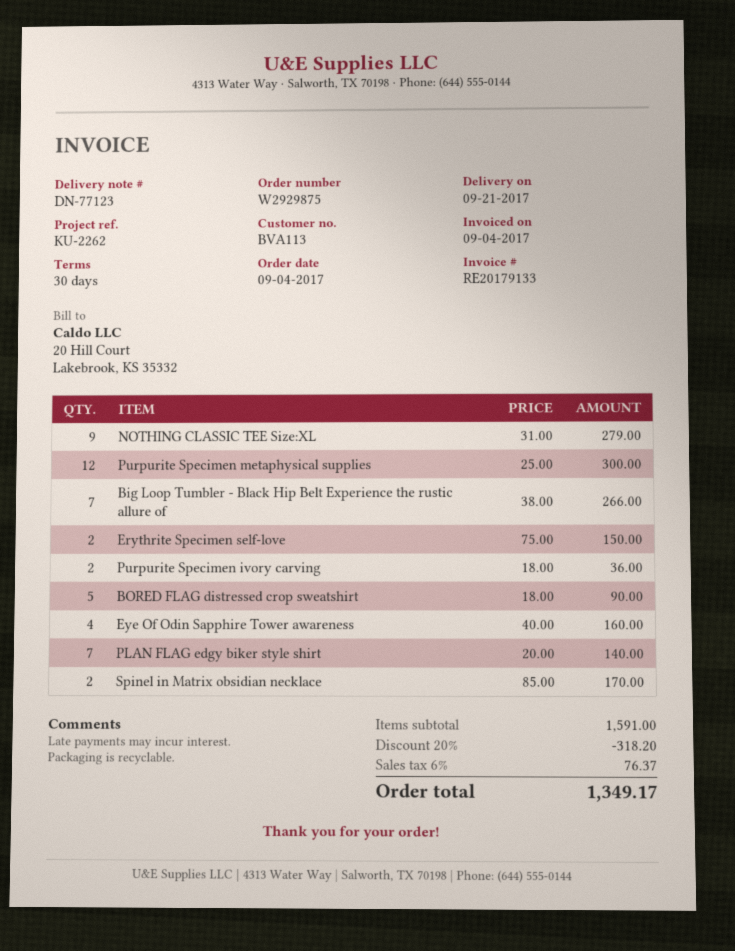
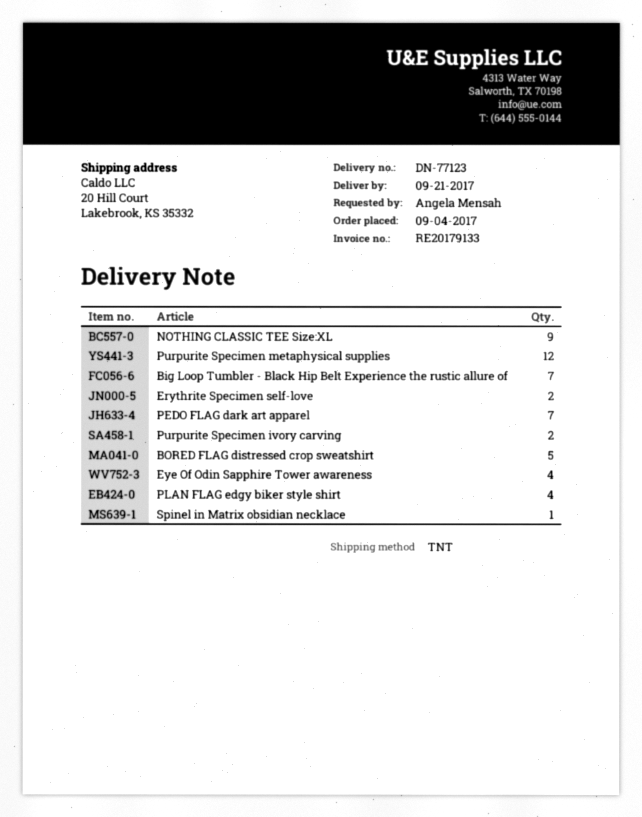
PLAN FLAG edgy biker style shirt: 7 -> 4
Spinel in Matrix obsidian necklace: 2 -> 1
PEDO FLAG dark art apparel: none -> 7

